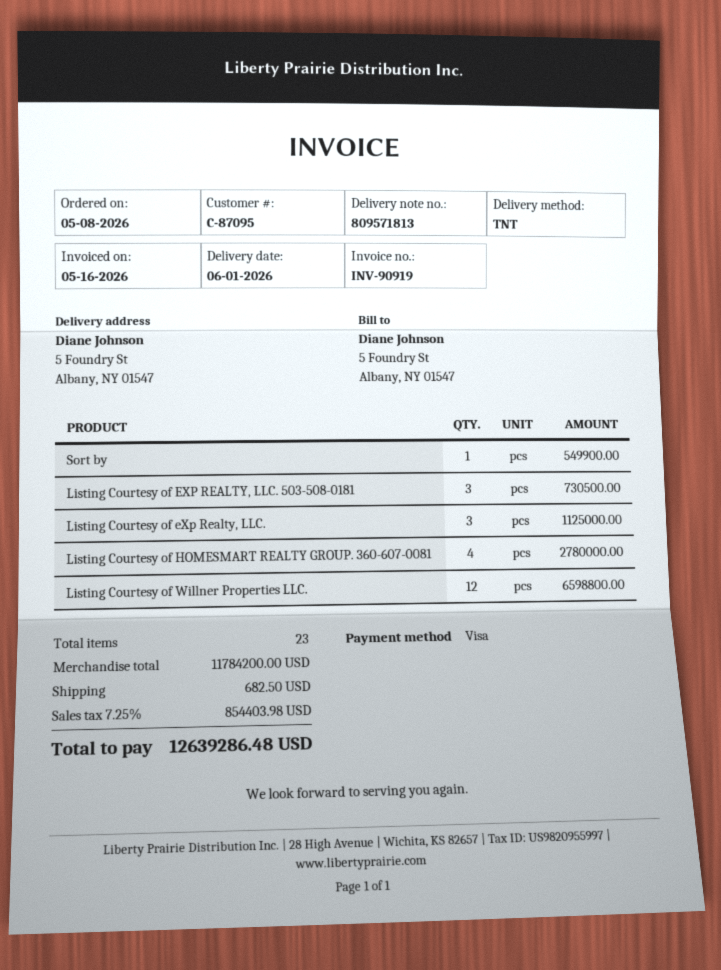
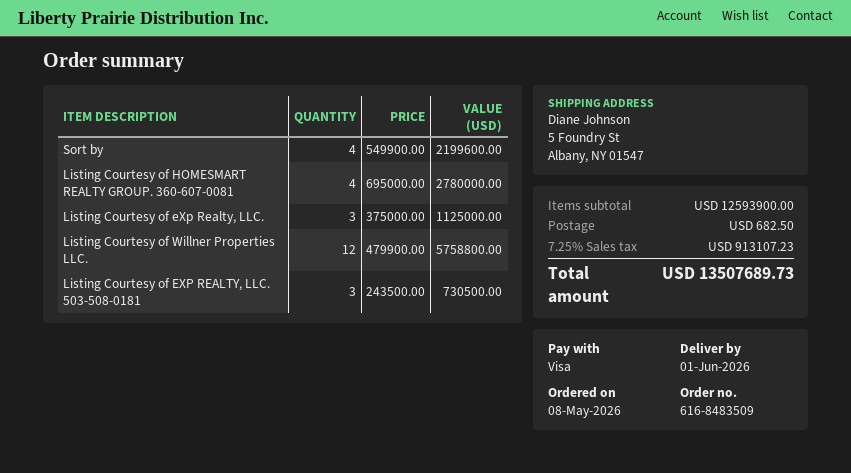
Sort by: 1 for 549900.00 -> 4 for 2199600.00
Listing Courtesy of Willner Properties LLC.: 12 for 6598800.00 -> 12 for 5758800.00
subtotal: 11784200.00 -> 12593900.00
tax: 7.25% = 854403.98 -> 7.25% = 913107.23
total: 12639286.48 -> 13507689.73

